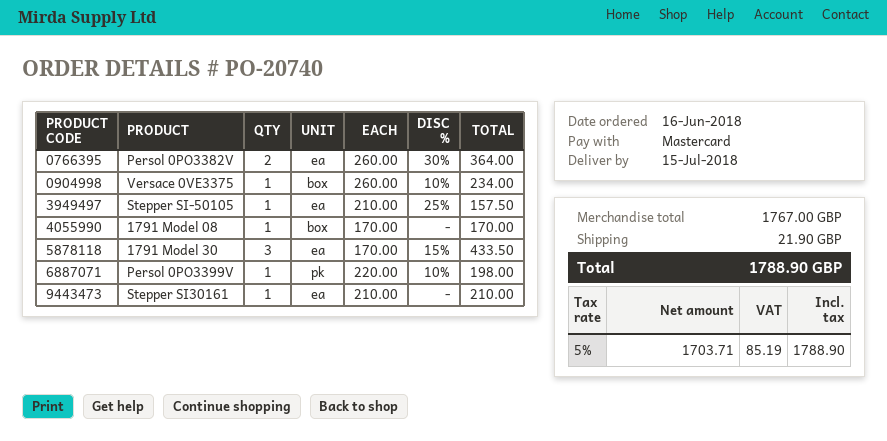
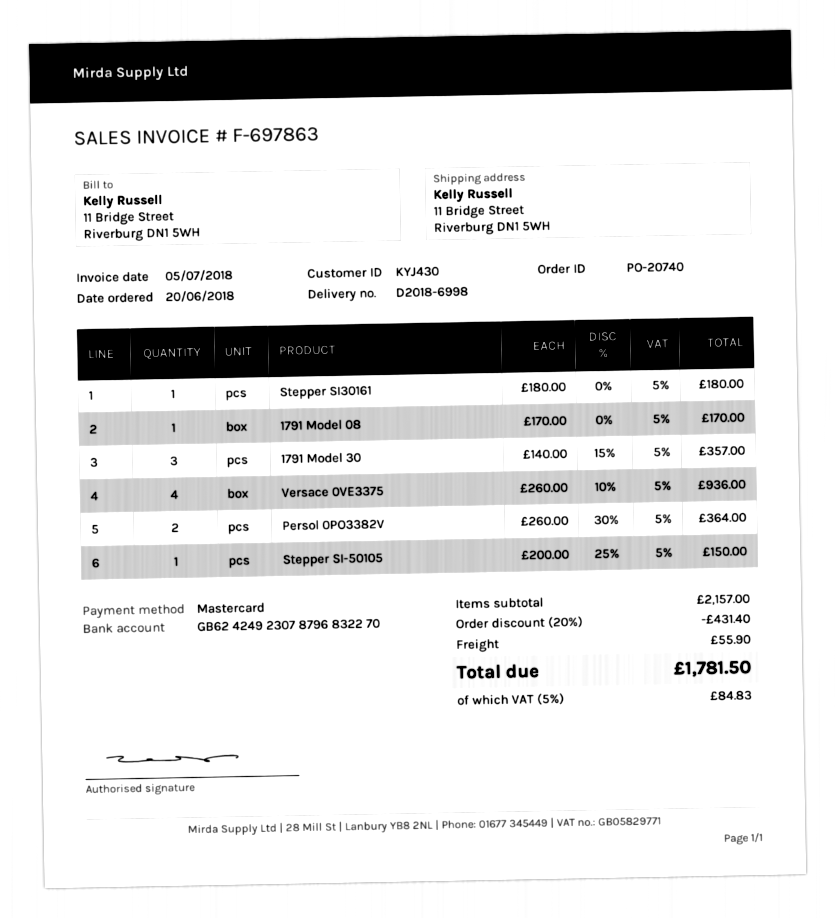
order date: 2018-06-16 -> 2018-06-20
Versace 0VE3375: 1 x 260.00 - 10% = 234.00 -> 4 x 260.00 - 10% = 936.00
Stepper SI-50105: 1 x 210.00 - 25% = 157.50 -> 1 x 200.00 - 25% = 150.00
1791 Model 30: 3 x 170.00 - 15% = 433.50 -> 3 x 140.00 - 15% = 357.00
Persol 0PO3399V: 1 x 220.00 - 10% = 198.00 -> none
Stepper SI30161: 1 x 210.00 = 210.00 -> 1 x 180.00 = 180.00
subtotal: 1767.00 -> 2157.00
discount: none -> 20% = 431.40
shipping: 21.90 -> 55.90
tax: 5% = 85.19 -> 5% = 84.83
total: 1788.90 -> 1781.50

